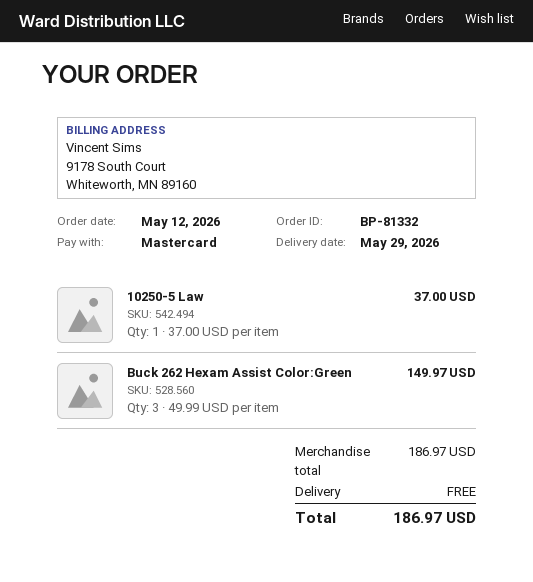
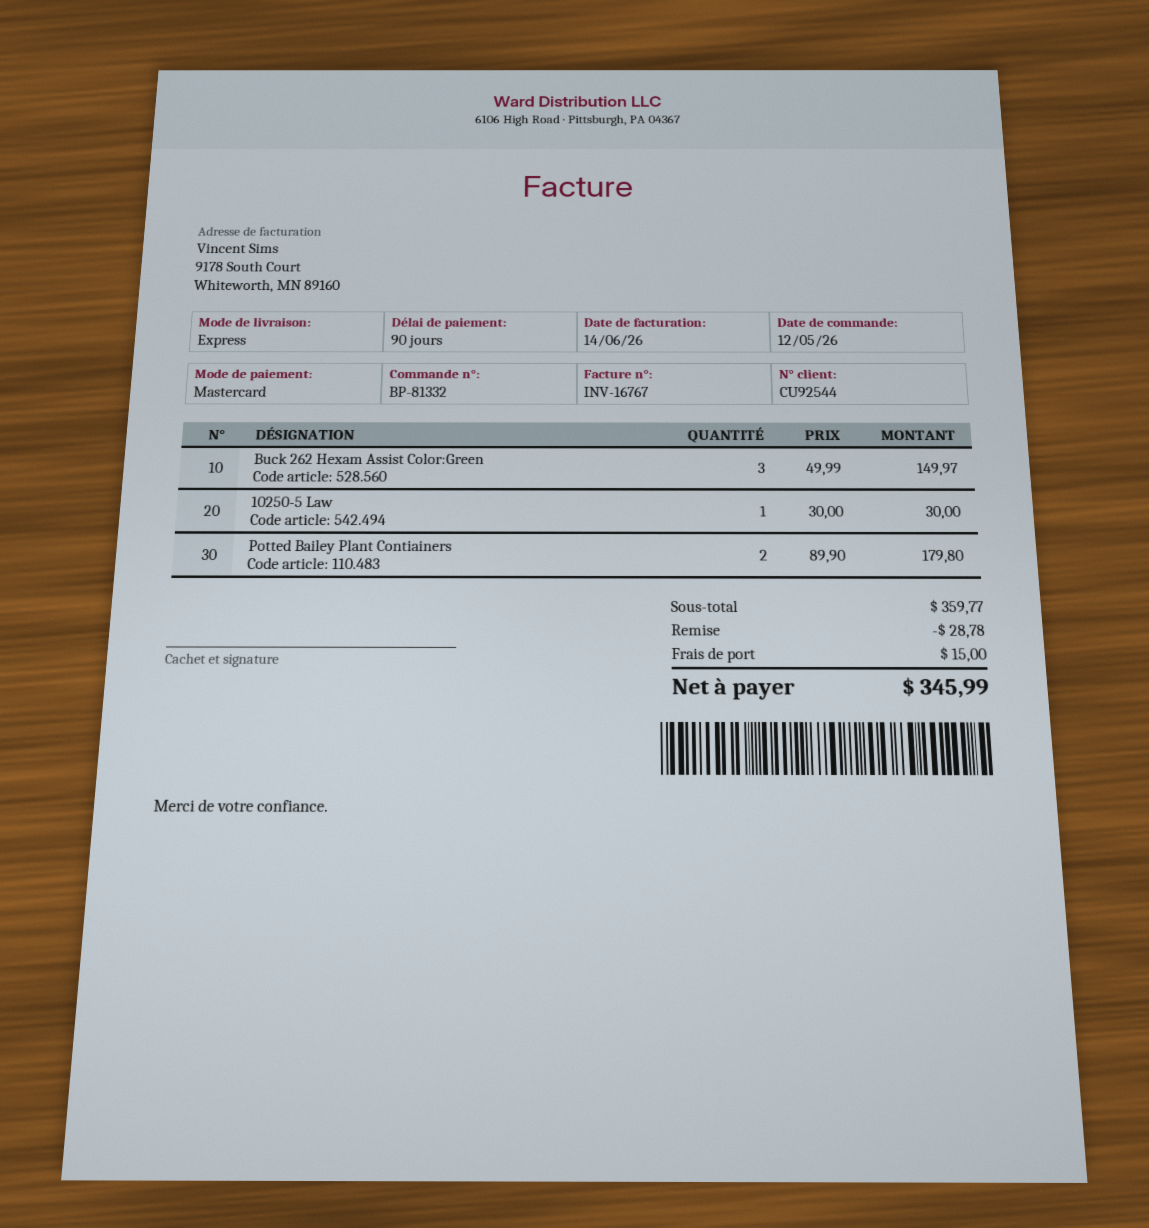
10250-5 Law: 1 x 37.00 = 37.00 -> 1 x 30.00 = 30.00
Potted Bailey Plant Contiainers: none -> 2 x 89.90 = 179.80
subtotal: 186.97 -> 359.77
discount: none -> 28.78
shipping: 0.00 -> 15.00
total: 186.97 -> 345.99

